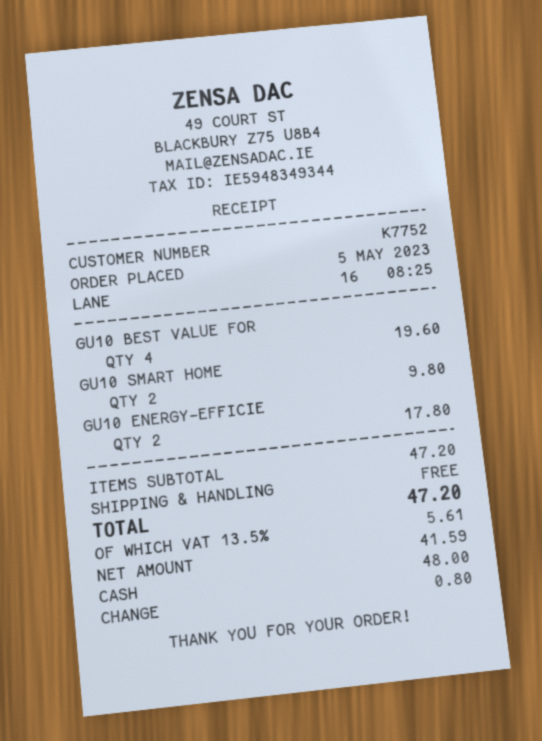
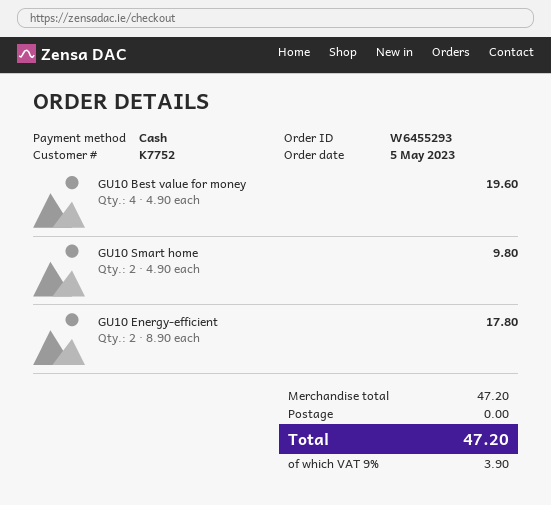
tax: 13.5% = 5.61 -> 9% = 3.90

